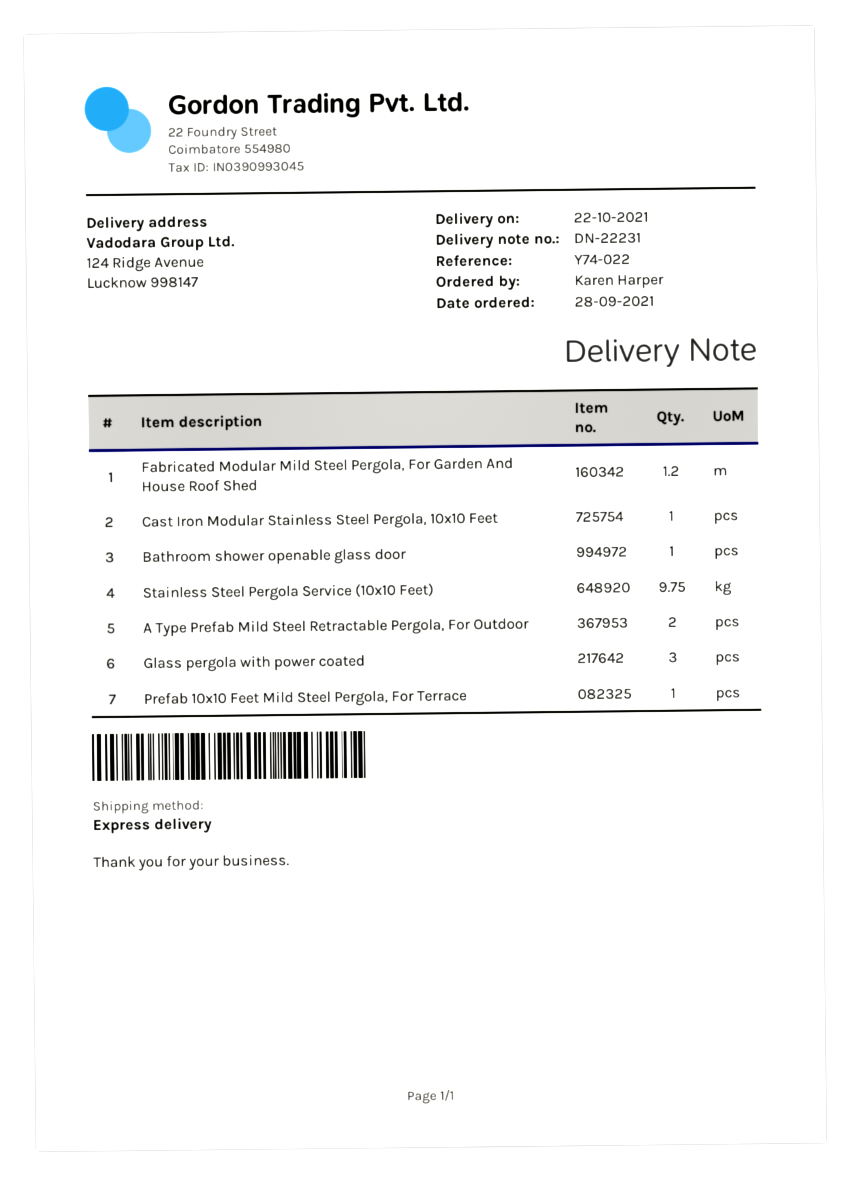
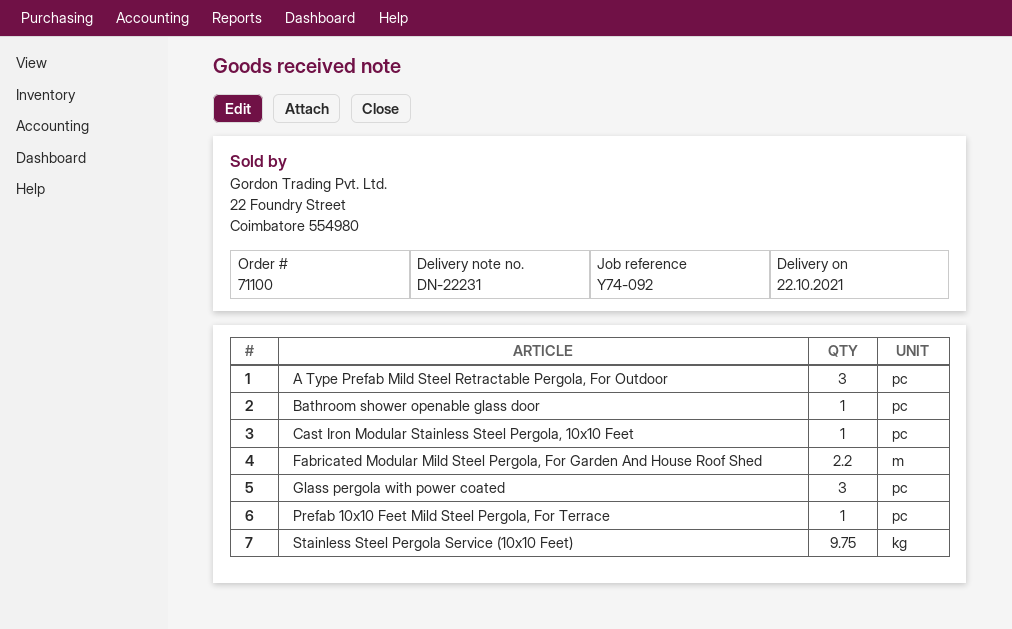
reference: Y74-022 -> Y74-092
Fabricated Modular Mild Steel Pergola, For Garden And House Roof Shed: 1.2 -> 2.2
A Type Prefab Mild Steel Retractable Pergola, For Outdoor: 2 -> 3

